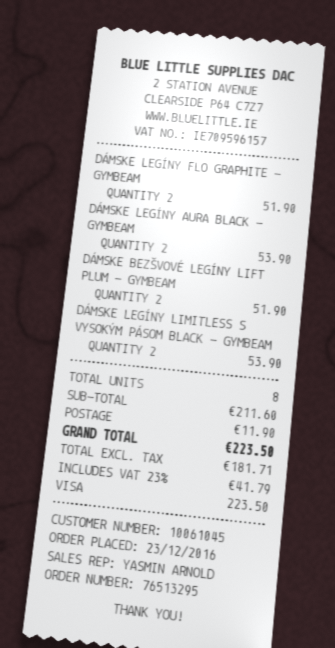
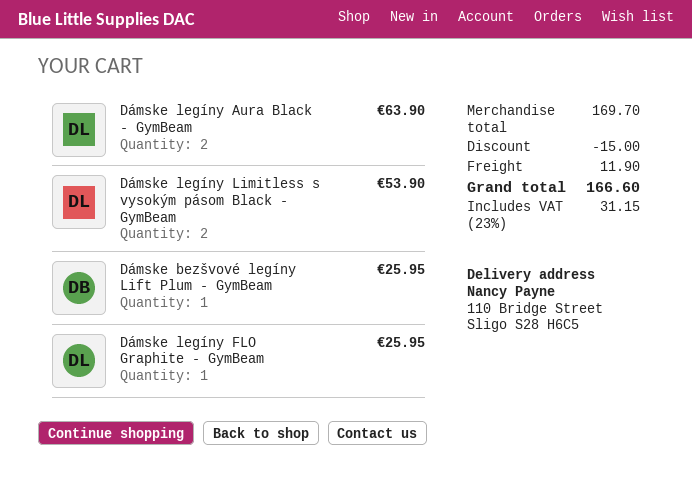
DÁMSKE LEGÍNY FLO GRAPHITE - GYMBEAM: 2 for 51.90 -> 1 for 25.95
DÁMSKE LEGÍNY AURA BLACK - GYMBEAM: 2 for 53.90 -> 2 for 63.90
DÁMSKE BEZŠVOVÉ LEGÍNY LIFT PLUM - GYMBEAM: 2 for 51.90 -> 1 for 25.95
subtotal: 211.60 -> 169.70
discount: none -> 15.00
tax: 23% = 41.79 -> 23% = 31.15
total: 223.50 -> 166.60

